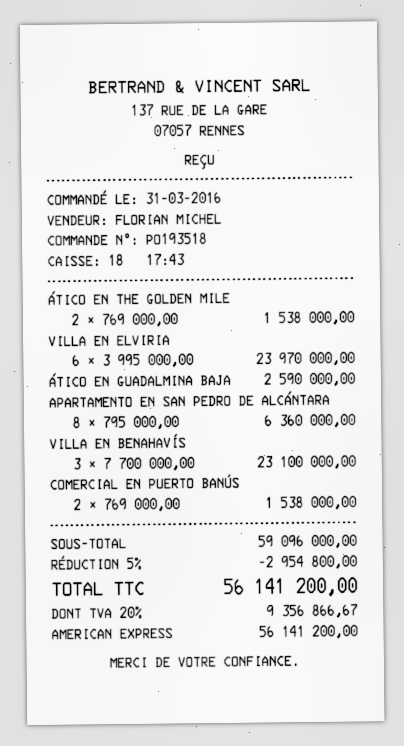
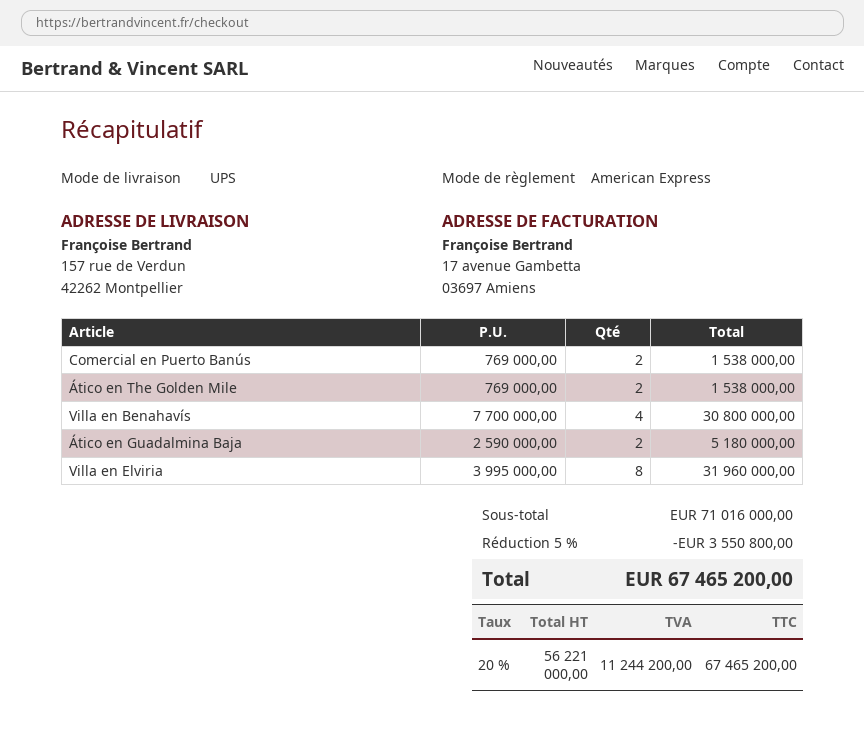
VILLA EN ELVIRIA: 6 x 3995000.00 = 23970000.00 -> 8 x 3995000.00 = 31960000.00
ÁTICO EN GUADALMINA BAJA: 1 x 2590000.00 = 2590000.00 -> 2 x 2590000.00 = 5180000.00
APARTAMENTO EN SAN PEDRO DE ALCÁNTARA: 8 x 795000.00 = 6360000.00 -> none
VILLA EN BENAHAVÍS: 3 x 7700000.00 = 23100000.00 -> 4 x 7700000.00 = 30800000.00
subtotal: 59096000.00 -> 71016000.00
discount: 5% = 2954800.00 -> 5% = 3550800.00
tax: 20% = 9356866.67 -> 20% = 11244200.00
total: 56141200.00 -> 67465200.00

